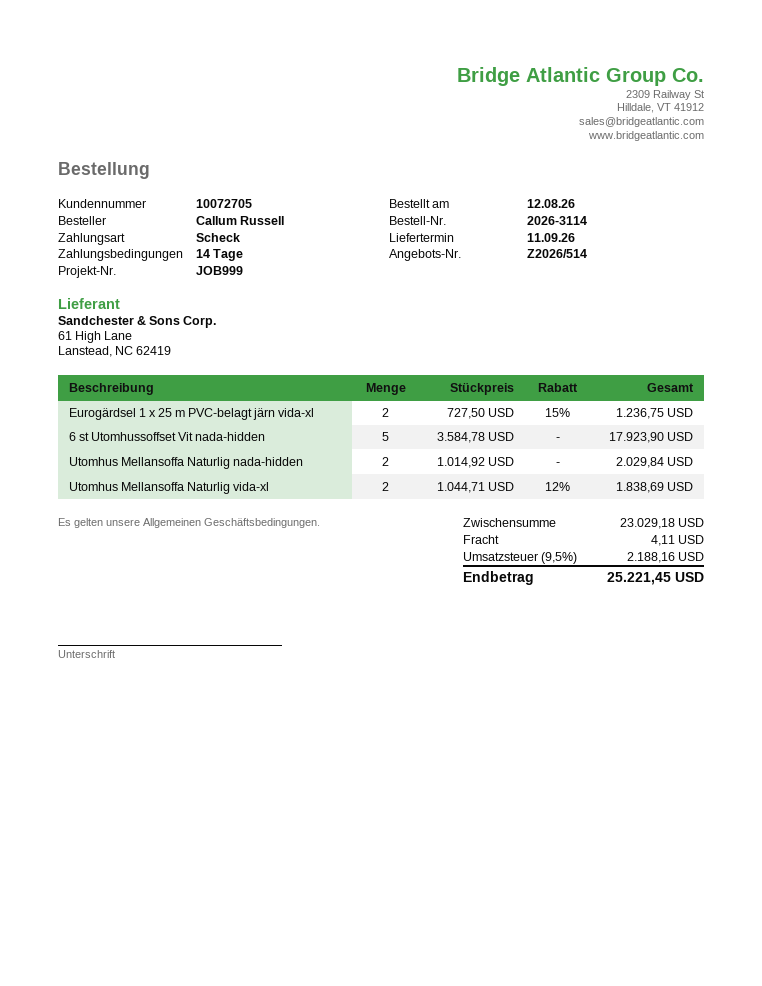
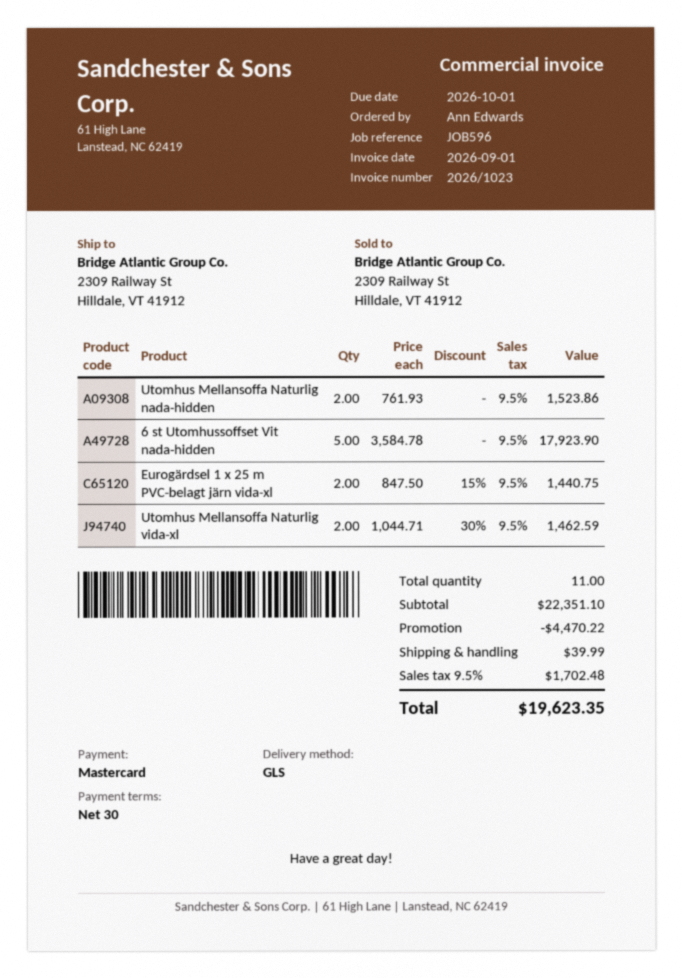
payment terms: 14 days -> 30 days
reference: JOB999 -> JOB596
ordered by: Callum Russell -> Ann Edwards
payment method: cheque -> Mastercard
Eurogärdsel 1 x 25 m PVC-belagt järn vida-xl: 2 x 727.50 - 15% = 1236.75 -> 2 x 847.50 - 15% = 1440.75
Utomhus Mellansoffa Naturlig nada-hidden: 2 x 1014.92 = 2029.84 -> 2 x 761.93 = 1523.86
Utomhus Mellansoffa Naturlig vida-xl: 2 x 1044.71 - 12% = 1838.69 -> 2 x 1044.71 - 30% = 1462.59
subtotal: 23029.18 -> 22351.10
discount: none -> 4470.22
shipping: 4.11 -> 39.99
tax: 9.5% = 2188.16 -> 9.5% = 1702.48
total: 25221.45 -> 19623.35

